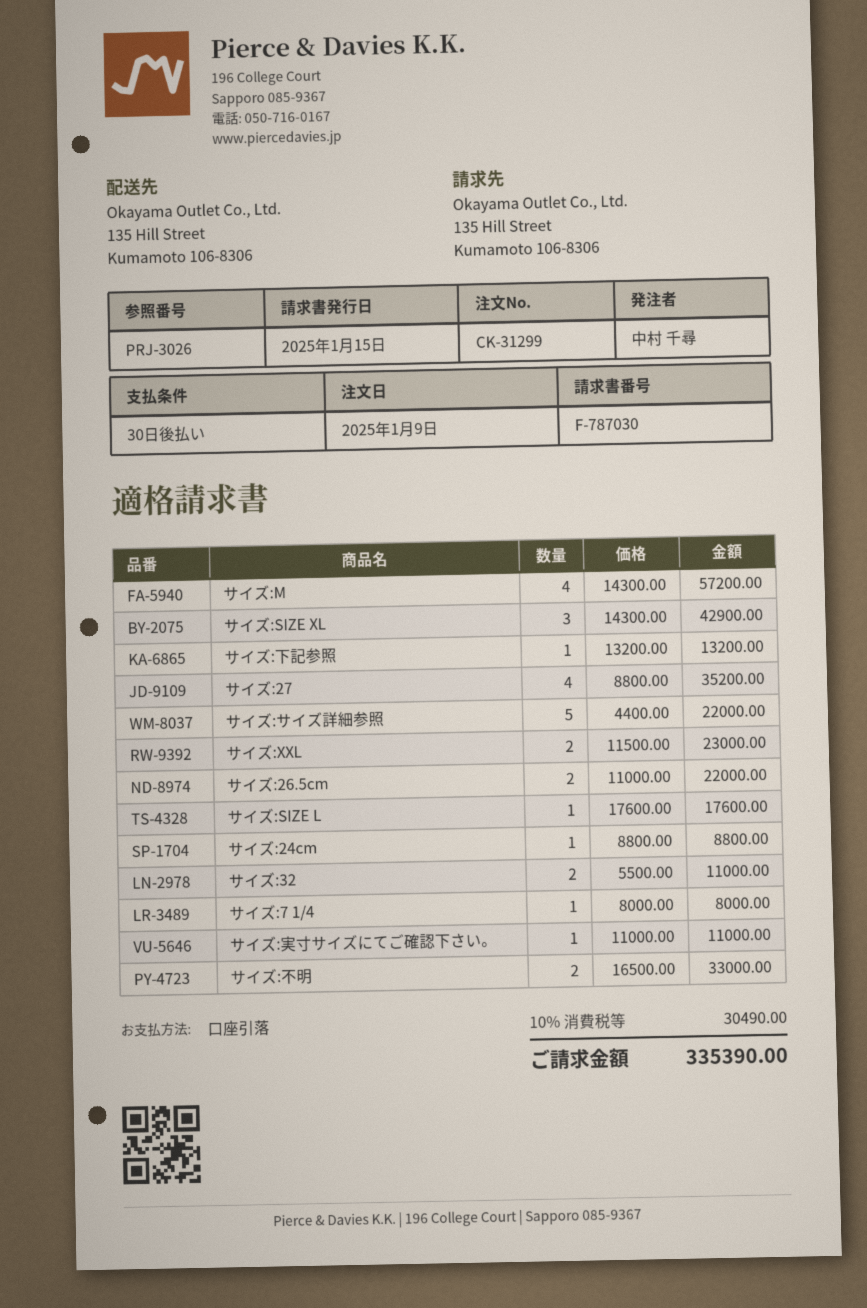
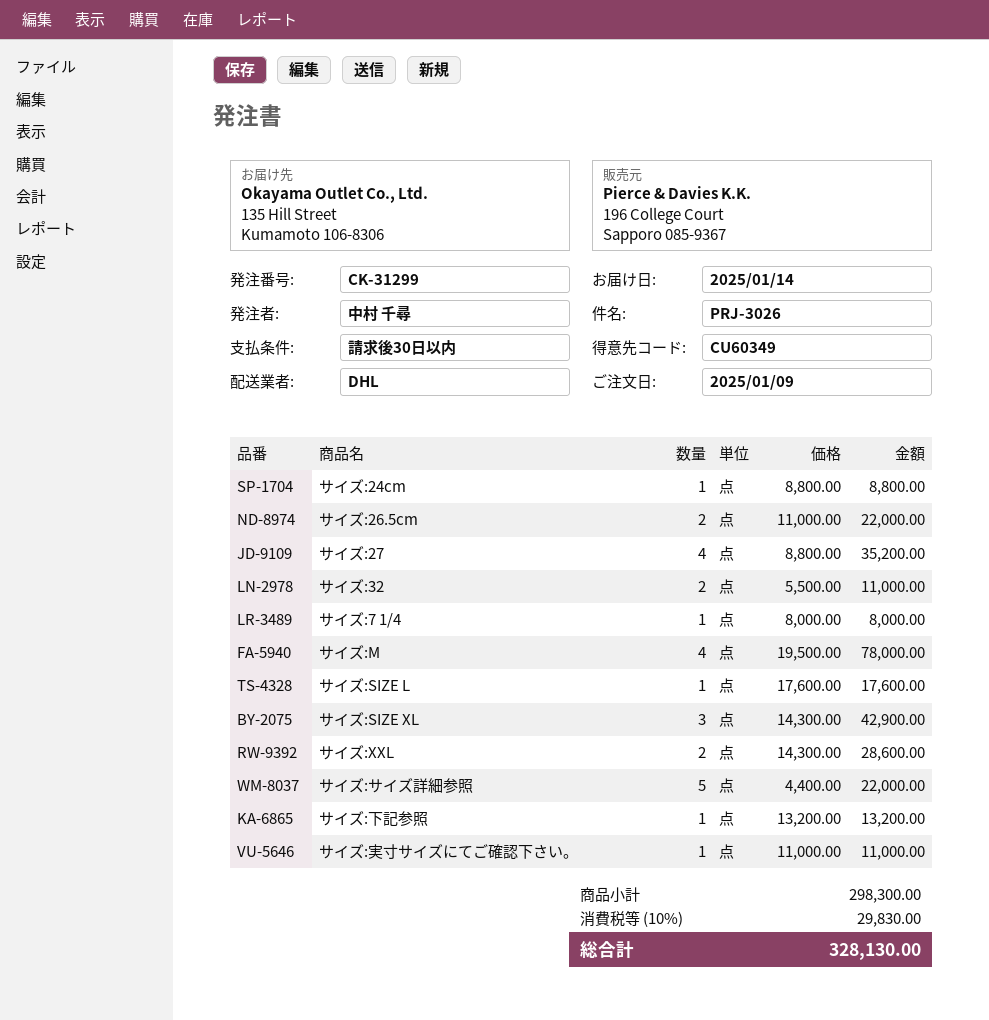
サイズ:M: 4 x 14300.00 = 57200.00 -> 4 x 19500.00 = 78000.00
サイズ:XXL: 2 x 11500.00 = 23000.00 -> 2 x 14300.00 = 28600.00
サイズ:不明: 2 x 16500.00 = 33000.00 -> none
tax: 10% = 30490.00 -> 10% = 29830.00
total: 335390.00 -> 328130.00

